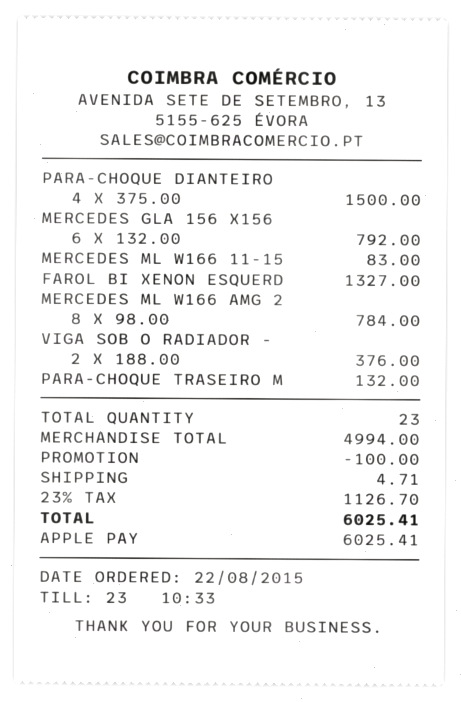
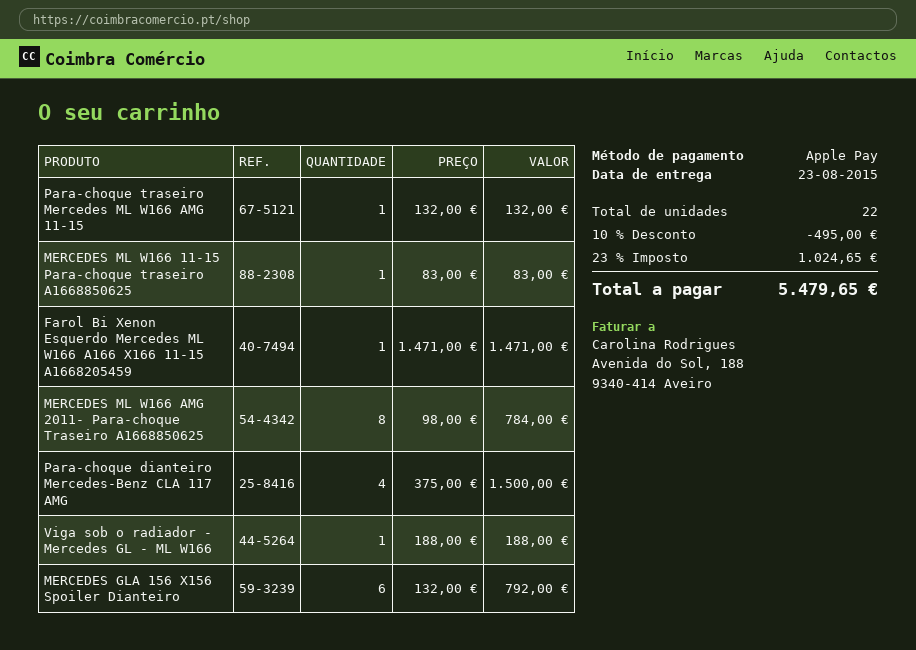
FAROL BI XENON ESQUERD: 1 x 1327.00 = 1327.00 -> 1 x 1471.00 = 1471.00
VIGA SOB O RADIADOR -: 2 x 188.00 = 376.00 -> 1 x 188.00 = 188.00
total quantity: 23 -> 22
discount: 100.00 -> 495.00
shipping: 4.71 -> none
tax: 23% = 1126.70 -> 23% = 1024.65
total: 6025.41 -> 5479.65

